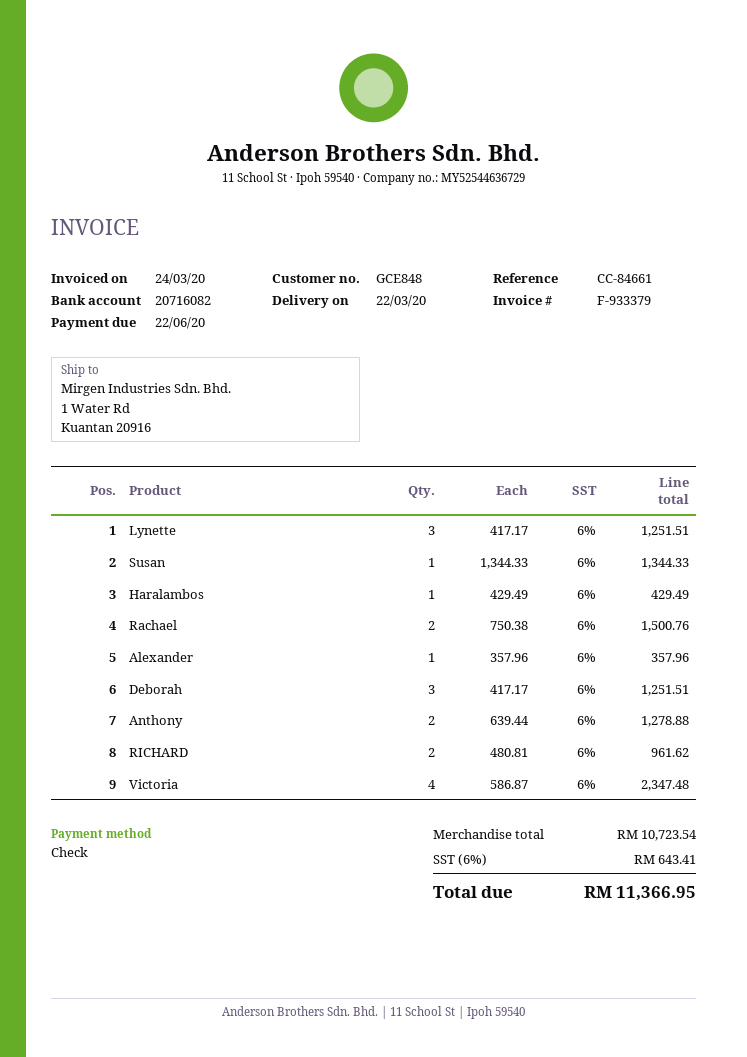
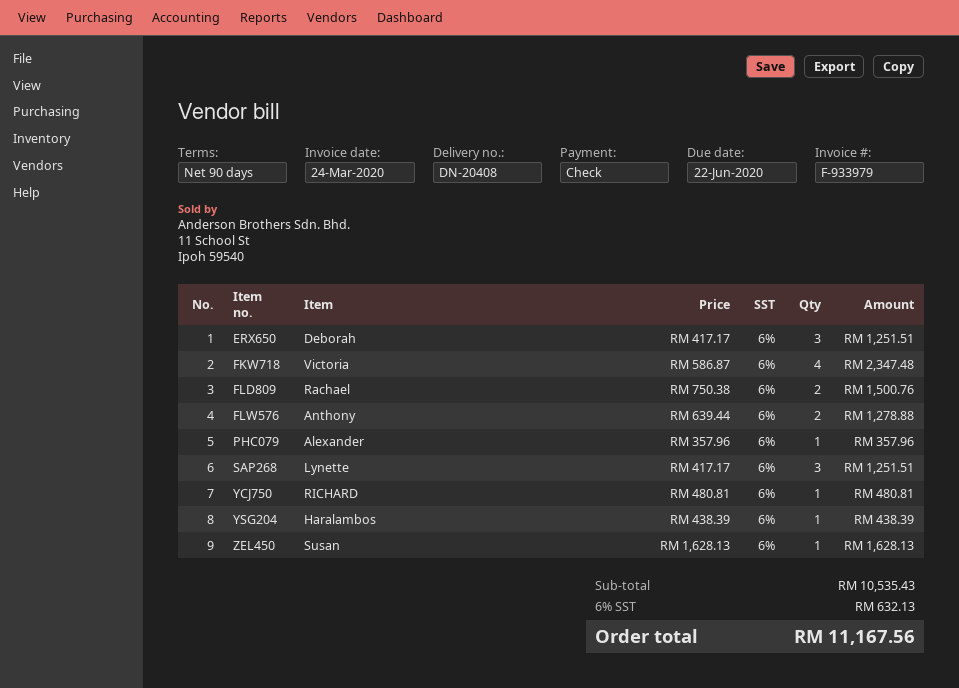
invoice number: F-933379 -> F-933979
Susan: 1 x 1344.33 = 1344.33 -> 1 x 1628.13 = 1628.13
Haralambos: 1 x 429.49 = 429.49 -> 1 x 438.39 = 438.39
RICHARD: 2 x 480.81 = 961.62 -> 1 x 480.81 = 480.81
subtotal: 10723.54 -> 10535.43
tax: 6% = 643.41 -> 6% = 632.13
total: 11366.95 -> 11167.56

